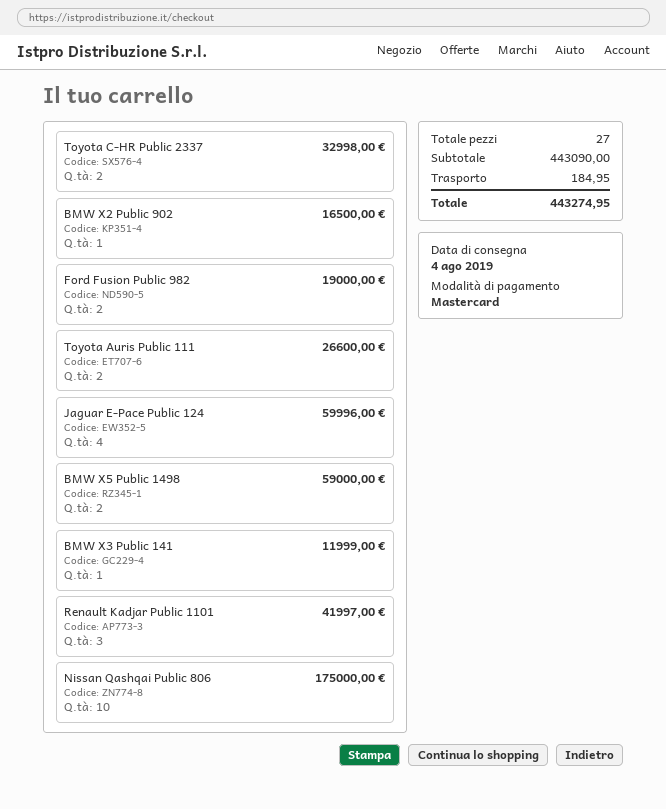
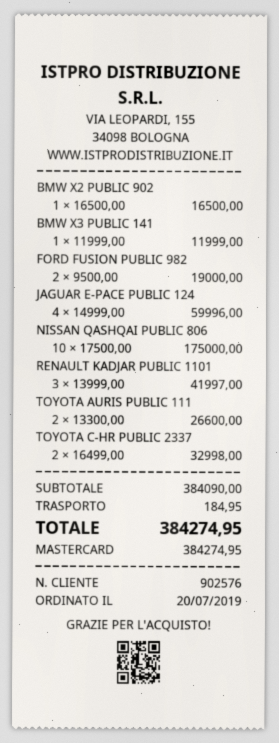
BMW X5 Public 1498: 2 for 59000.00 -> none
subtotal: 443090.00 -> 384090.00
total: 443274.95 -> 384274.95

